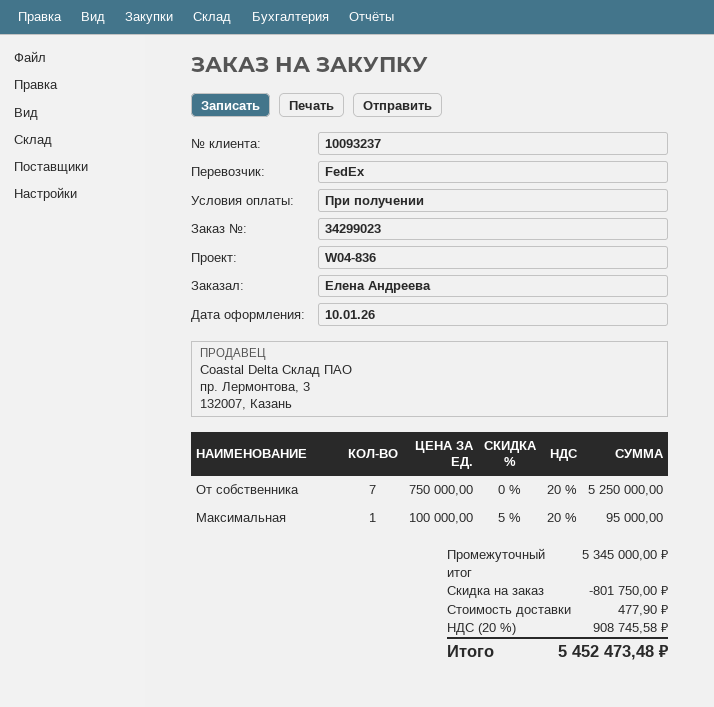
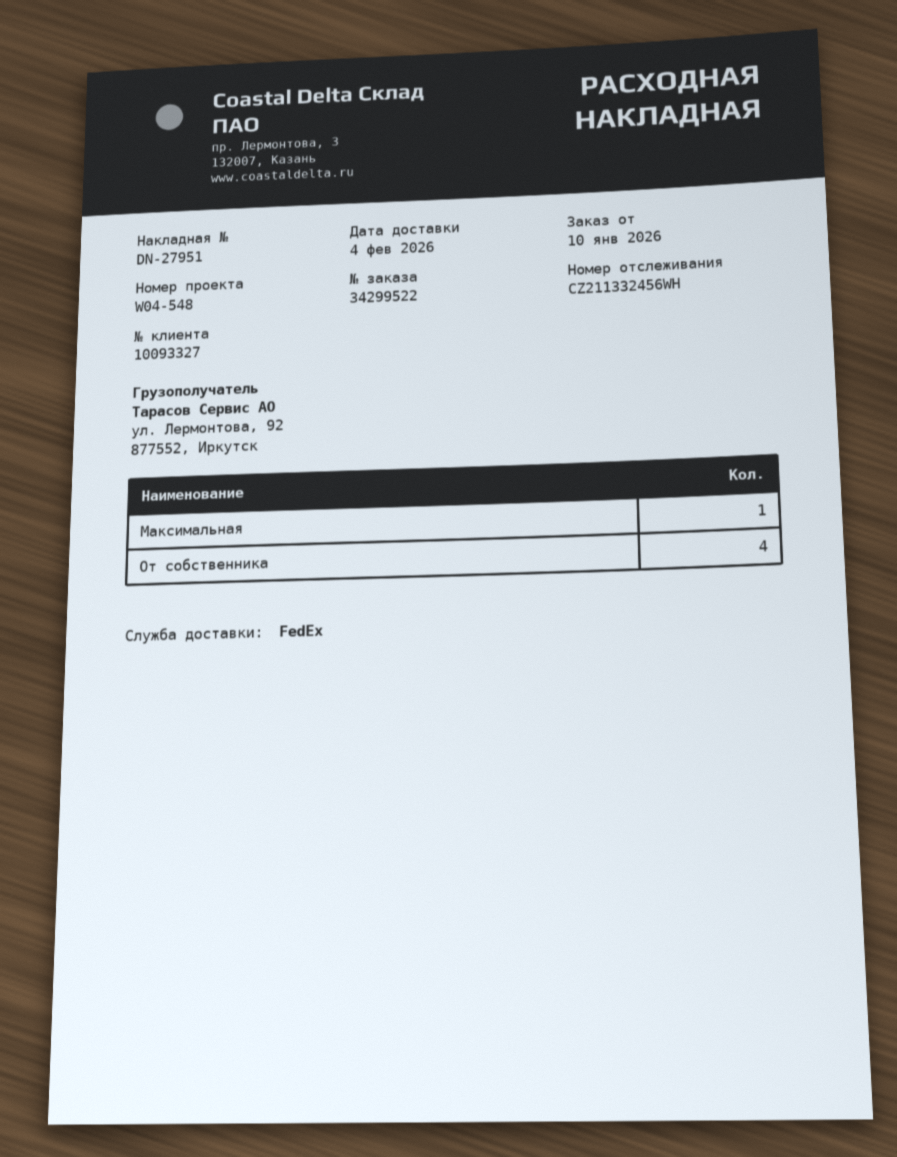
order number: 34299023 -> 34299522
customer number: 10093237 -> 10093327
reference: W04-836 -> W04-548
От собственника: 7 -> 4

